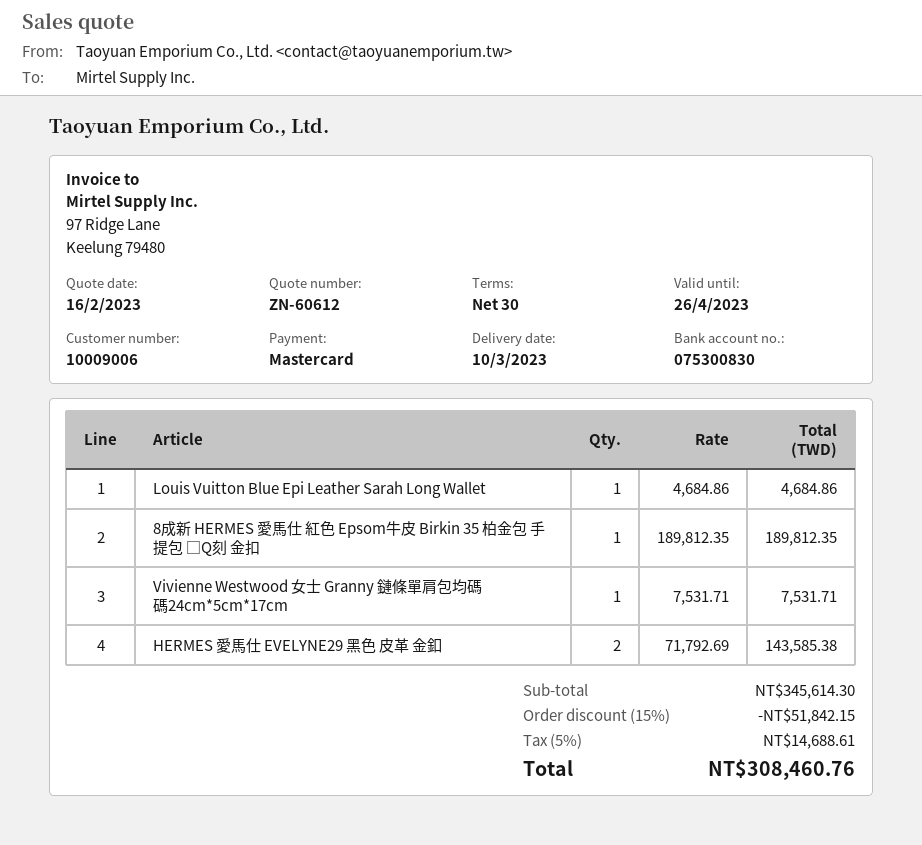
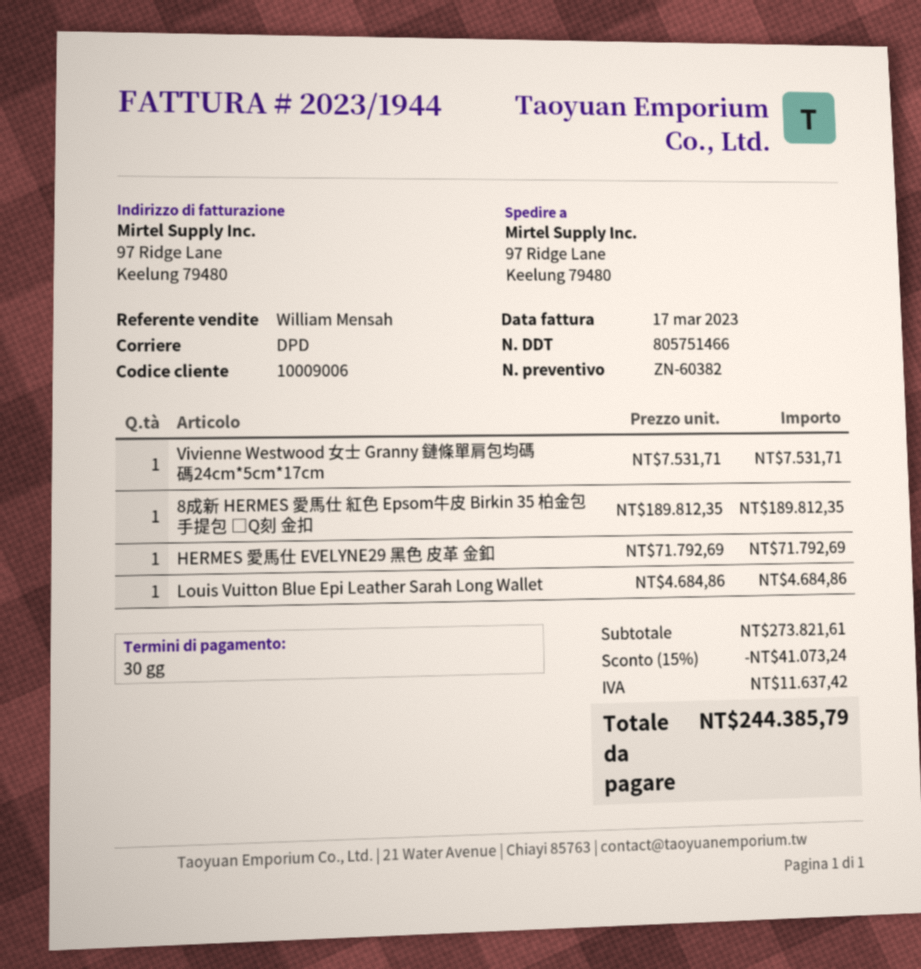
quote number: ZN-60612 -> ZN-60382
HERMES 愛馬仕 EVELYNE29 黑色 皮革 金釦: 2 x 71792.69 = 143585.38 -> 1 x 71792.69 = 71792.69
subtotal: 345614.30 -> 273821.61
discount: 15% = 51842.15 -> 15% = 41073.24
tax: 14688.61 -> 11637.42
total: 308460.76 -> 244385.79

